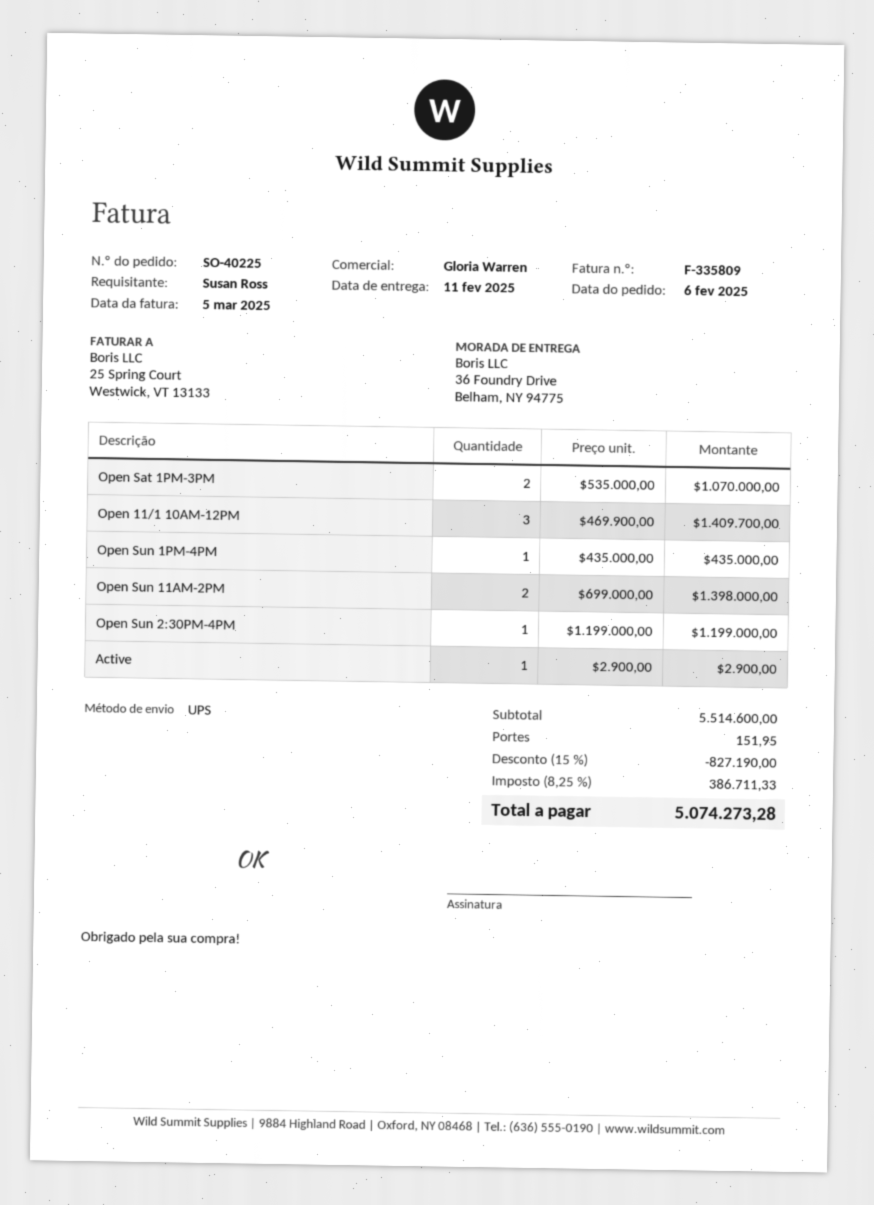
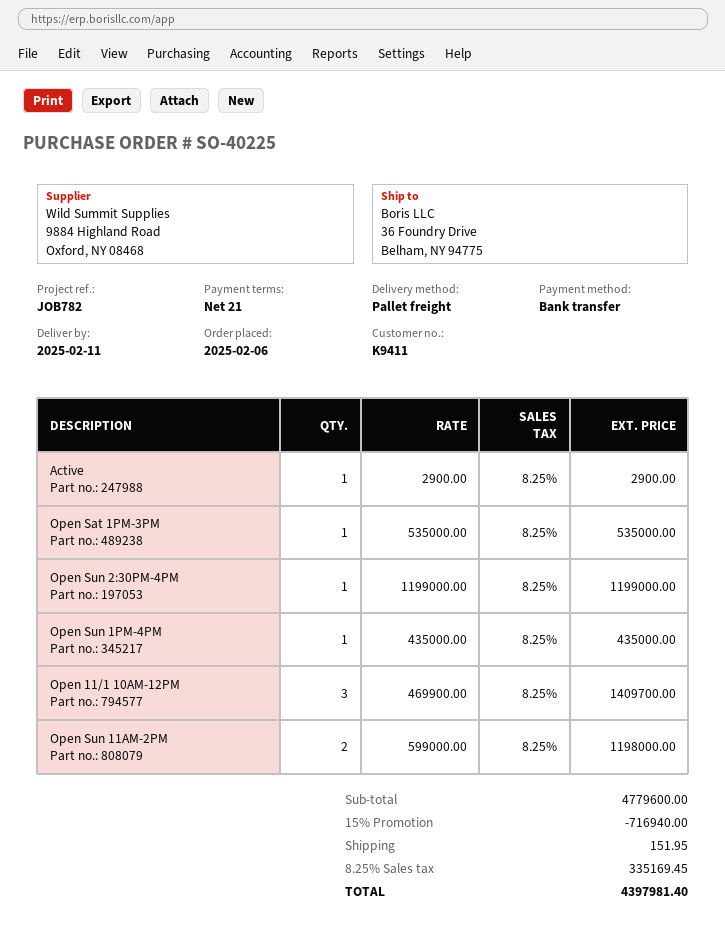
shipping method: UPS -> pallet freight
Open Sat 1PM-3PM: 2 x 535000.00 = 1070000.00 -> 1 x 535000.00 = 535000.00
Open Sun 11AM-2PM: 2 x 699000.00 = 1398000.00 -> 2 x 599000.00 = 1198000.00
subtotal: 5514600.00 -> 4779600.00
discount: 15% = 827190.00 -> 15% = 716940.00
tax: 8.25% = 386711.33 -> 8.25% = 335169.45
total: 5074273.28 -> 4397981.40

